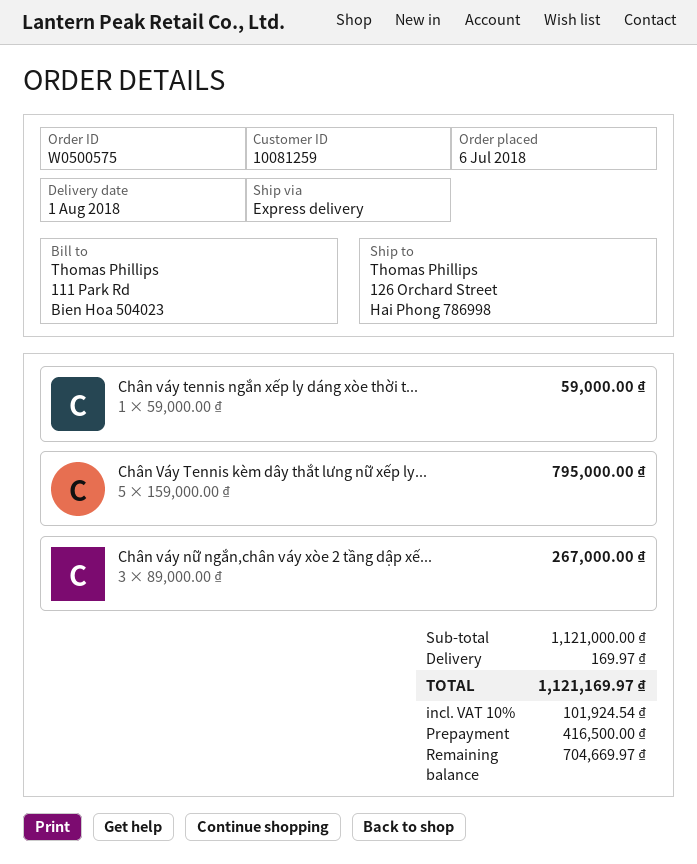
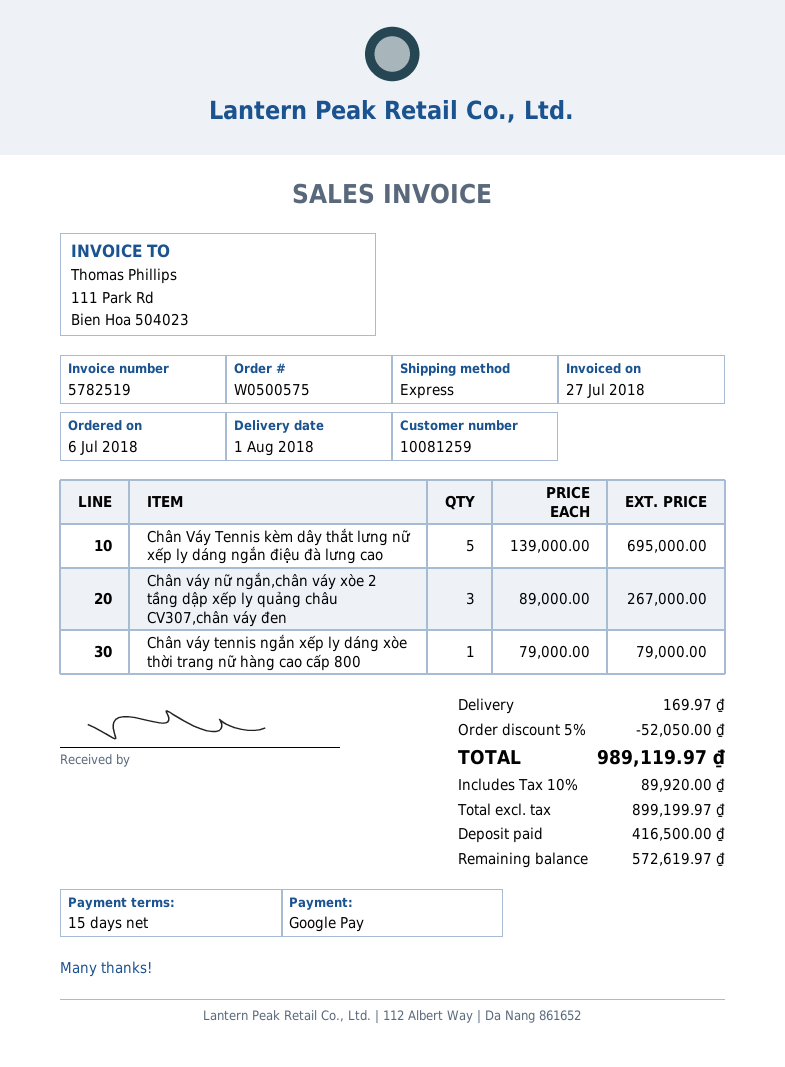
Chân váy tennis ngắn xếp ly dáng xòe thời t...: 1 x 59000.00 = 59000.00 -> 1 x 79000.00 = 79000.00
Chân Váy Tennis kèm dây thắt lưng nữ xếp ly...: 5 x 159000.00 = 795000.00 -> 5 x 139000.00 = 695000.00
discount: none -> 5% = 52050.00
tax: 10% = 101924.54 -> 10% = 89920.00
total: 1121169.97 -> 989119.97
balance: 704669.97 -> 572619.97

